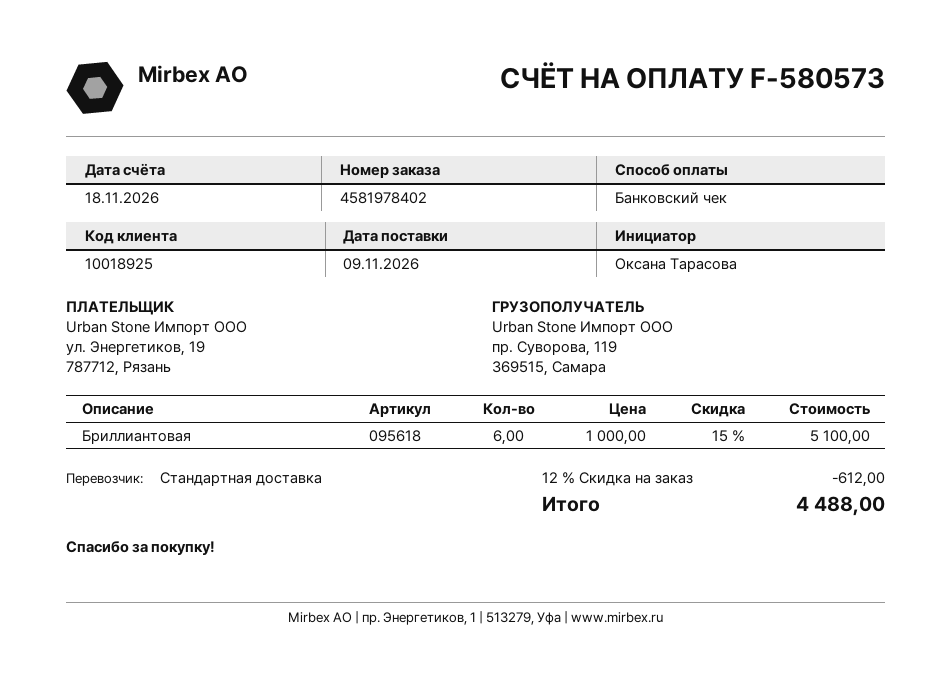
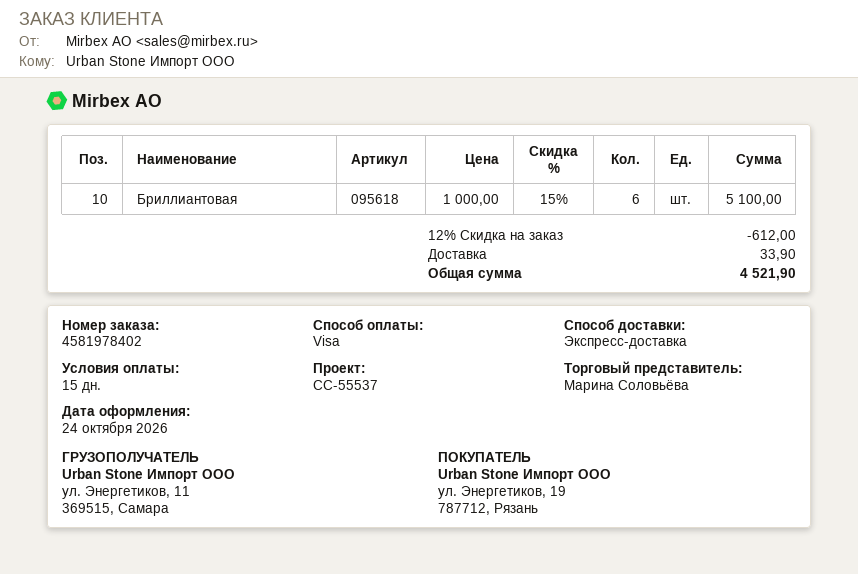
payment method: cheque -> Visa
shipping method: standard -> express
ship to: пр. Суворова, 119, 369515, Самара -> ул. Энергетиков, 11, 369515, Самара
shipping: none -> 33.90
total: 4488.00 -> 4521.90

